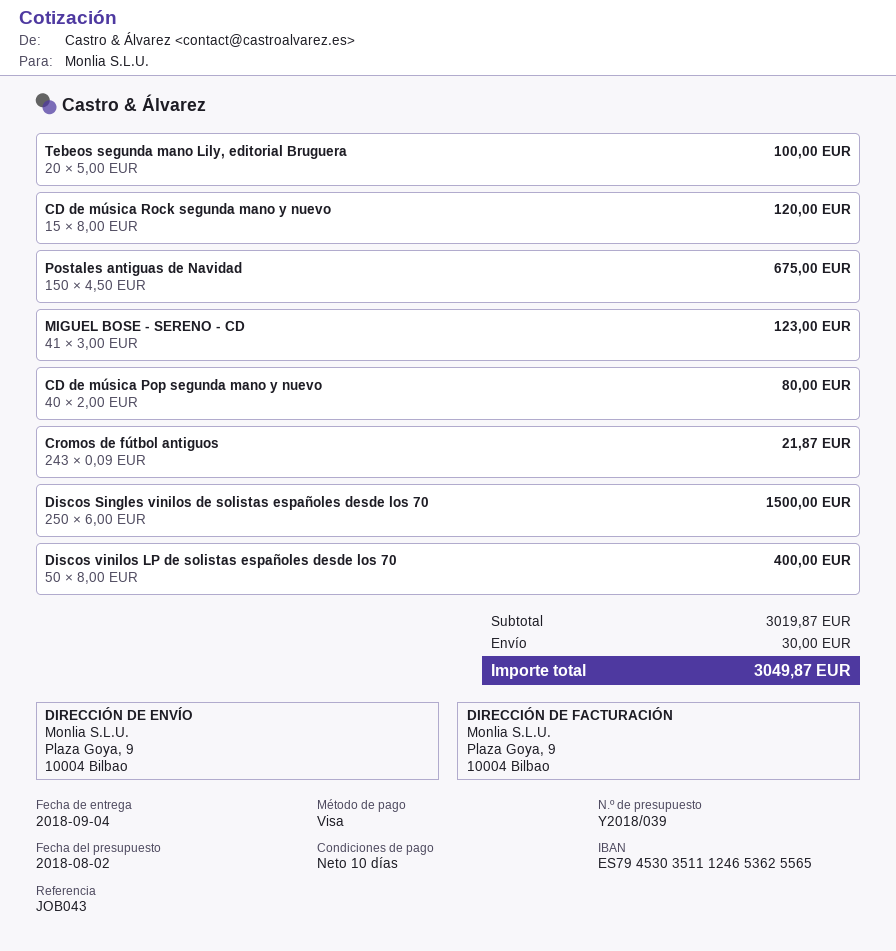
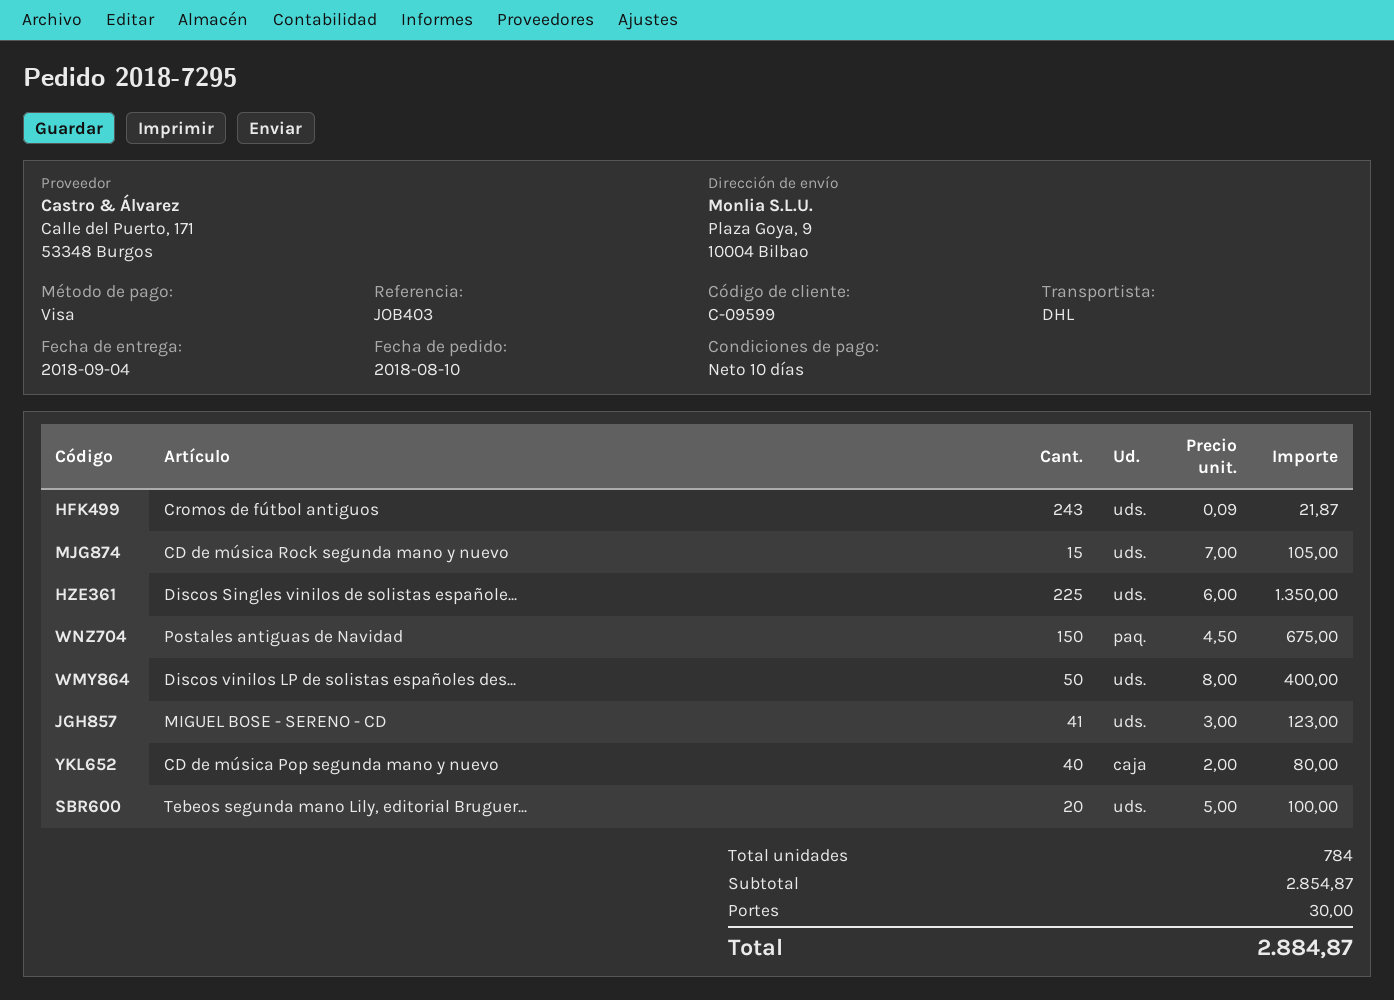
reference: JOB043 -> JOB403
CD de música Rock segunda mano y nuevo: 15 x 8.00 = 120.00 -> 15 x 7.00 = 105.00
Discos Singles vinilos de solistas españoles desde los 70: 250 x 6.00 = 1500.00 -> 225 x 6.00 = 1350.00
subtotal: 3019.87 -> 2854.87
total: 3049.87 -> 2884.87

